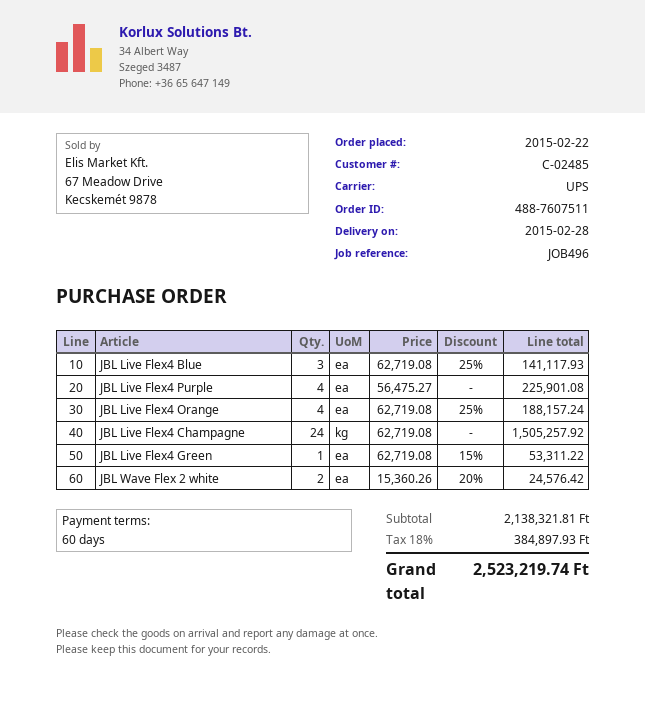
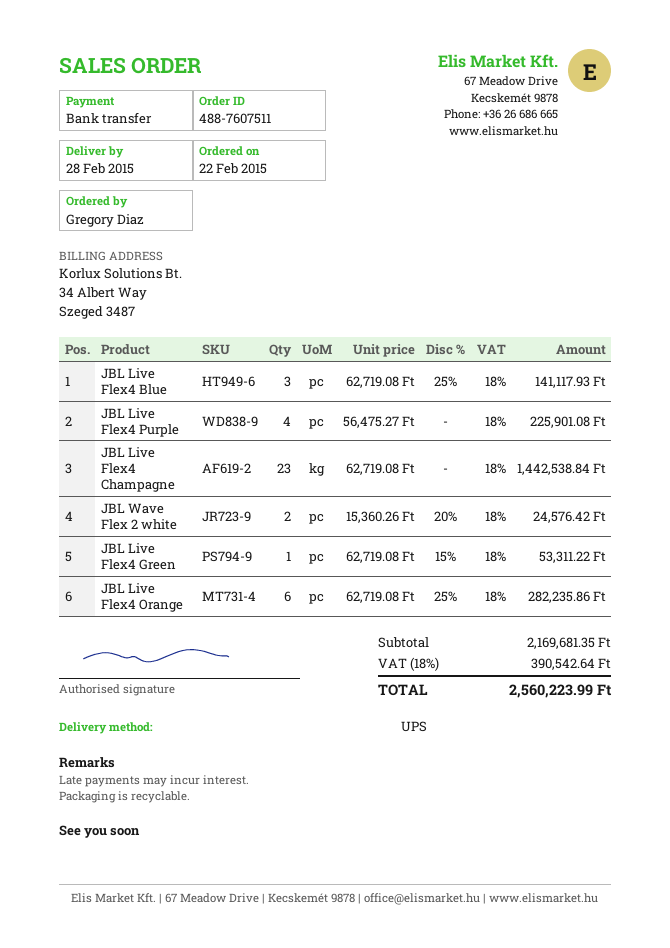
JBL Live Flex4 Orange: 4 x 62719.08 - 25% = 188157.24 -> 6 x 62719.08 - 25% = 282235.86
JBL Live Flex4 Champagne: 24 x 62719.08 = 1505257.92 -> 23 x 62719.08 = 1442538.84
subtotal: 2138321.81 -> 2169681.35
tax: 18% = 384897.93 -> 18% = 390542.64
total: 2523219.74 -> 2560223.99

